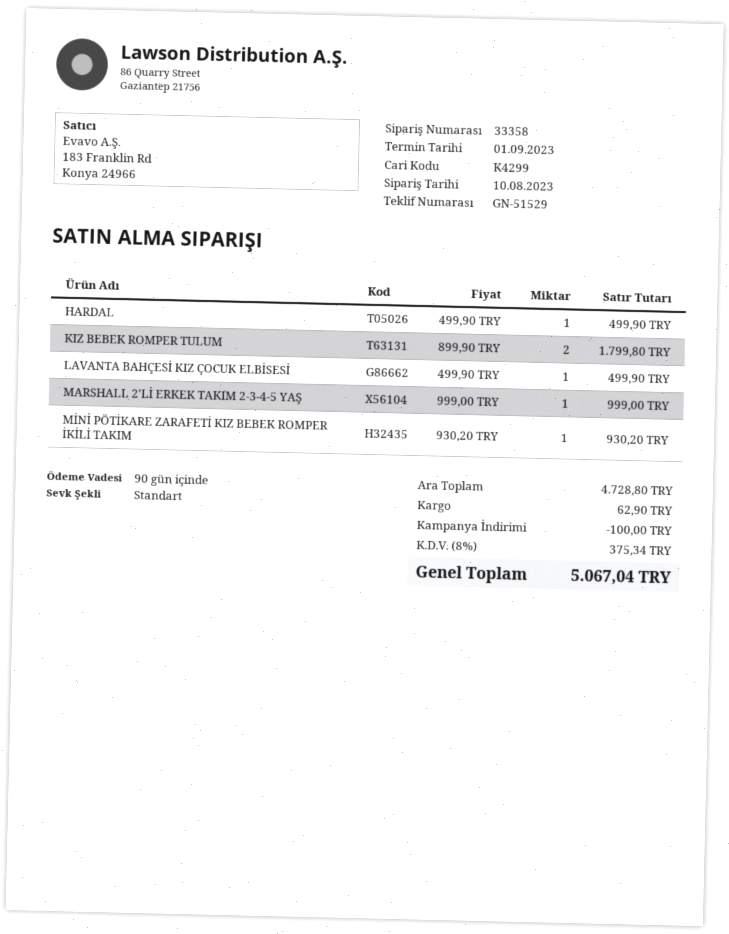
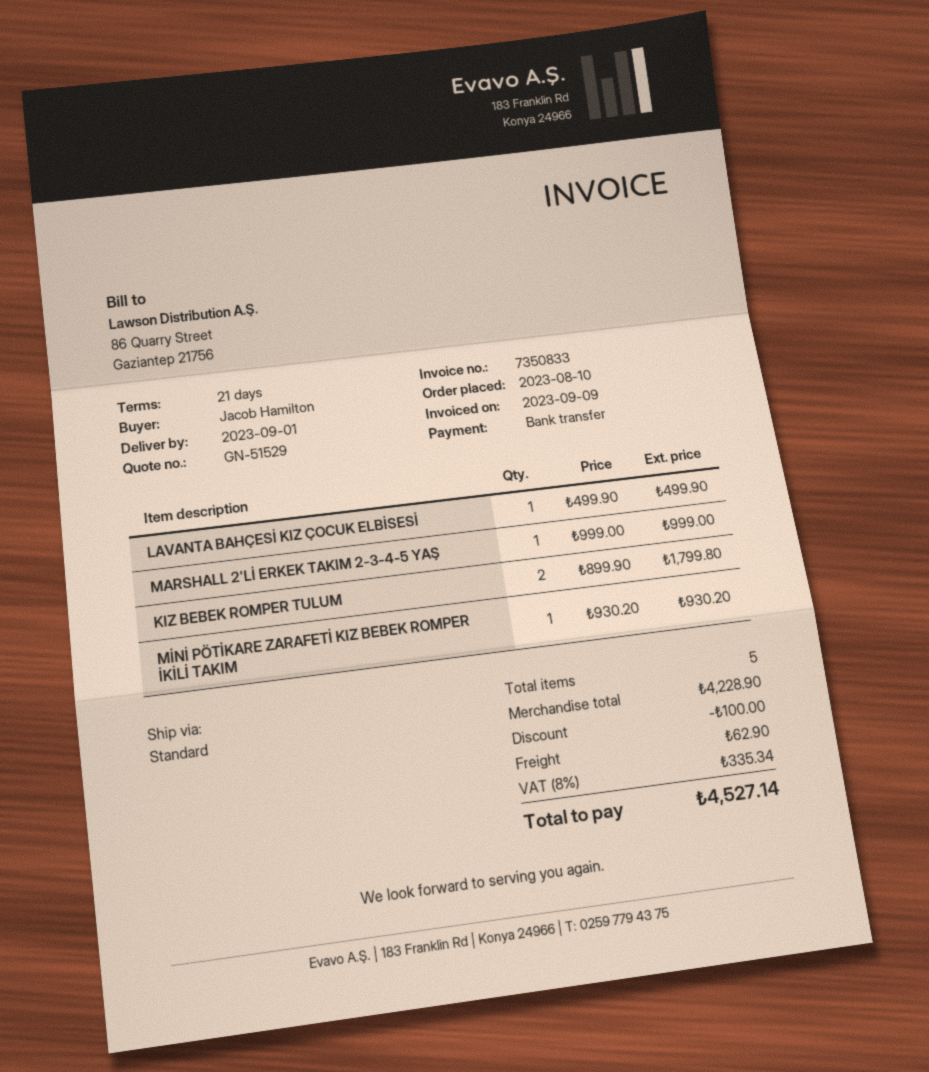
payment terms: 90 days -> 21 days
HARDAL: 1 x 499.90 = 499.90 -> none
subtotal: 4728.80 -> 4228.90
tax: 8% = 375.34 -> 8% = 335.34
total: 5067.04 -> 4527.14

